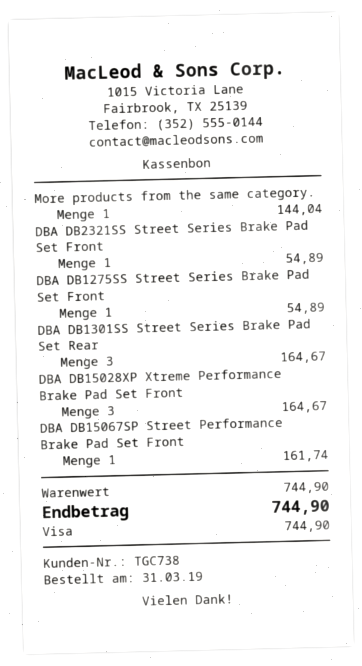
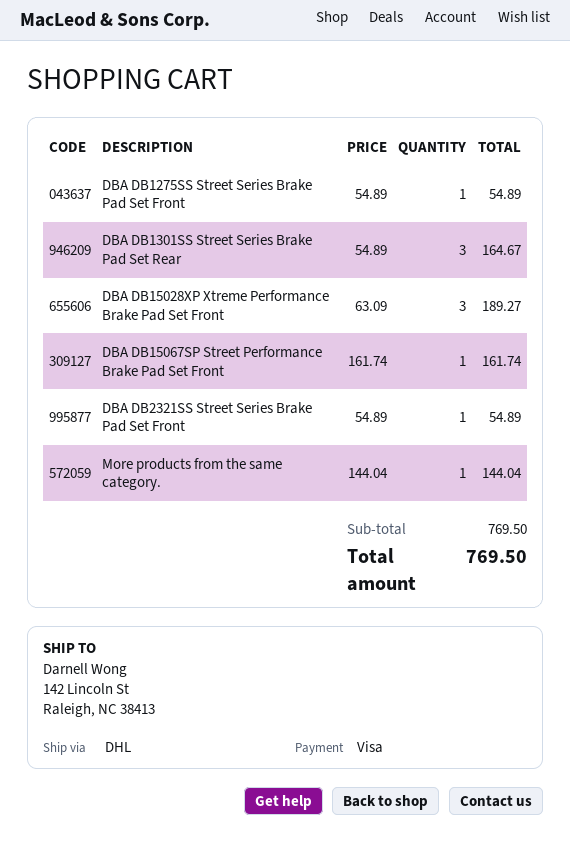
DBA DB15028XP Xtreme Performance Brake Pad Set Front: 3 for 164.67 -> 3 for 189.27
subtotal: 744.90 -> 769.50
total: 744.90 -> 769.50

